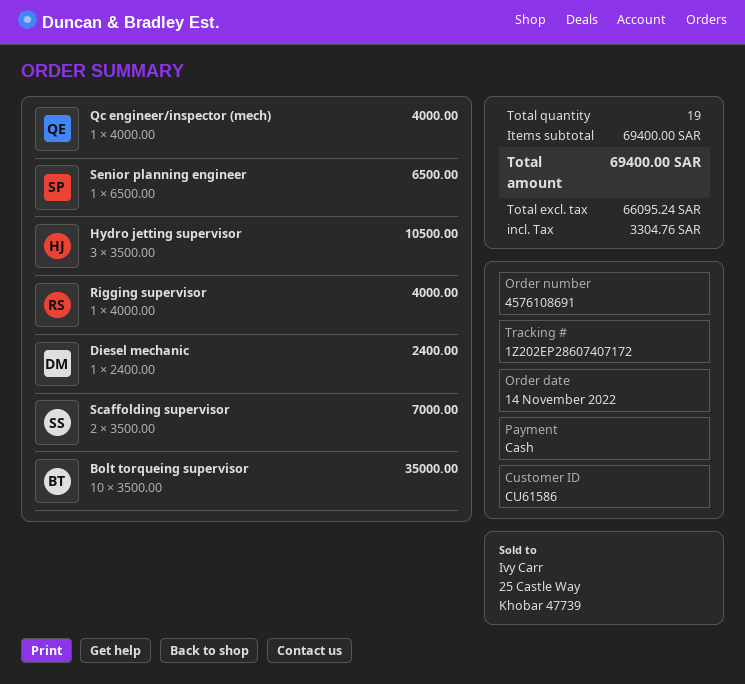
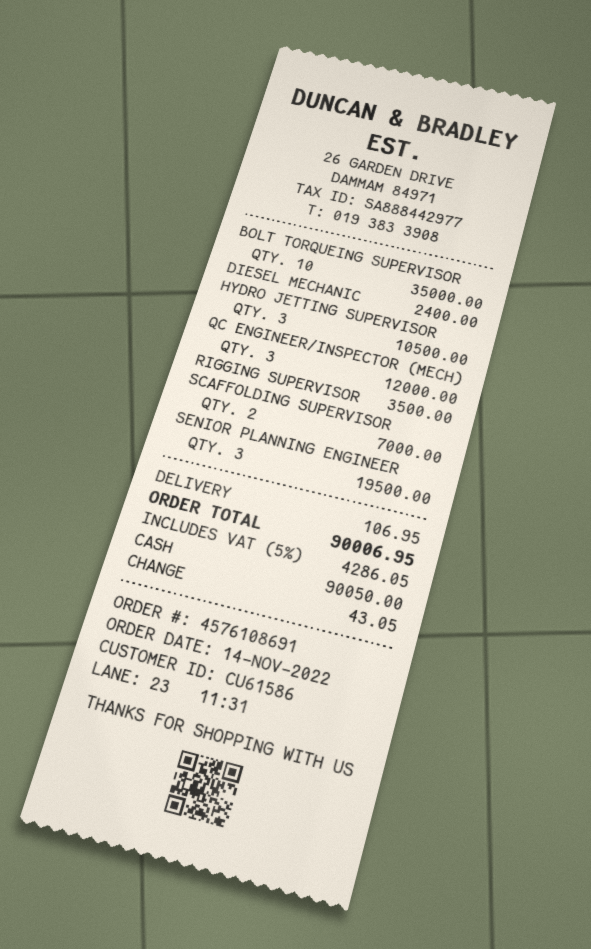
Qc engineer/inspector (mech): 1 for 4000.00 -> 3 for 12000.00
Senior planning engineer: 1 for 6500.00 -> 3 for 19500.00
Rigging supervisor: 1 for 4000.00 -> 1 for 3500.00
shipping: none -> 106.95
tax: 3304.76 -> 4286.05
total: 69400.00 -> 90006.95

